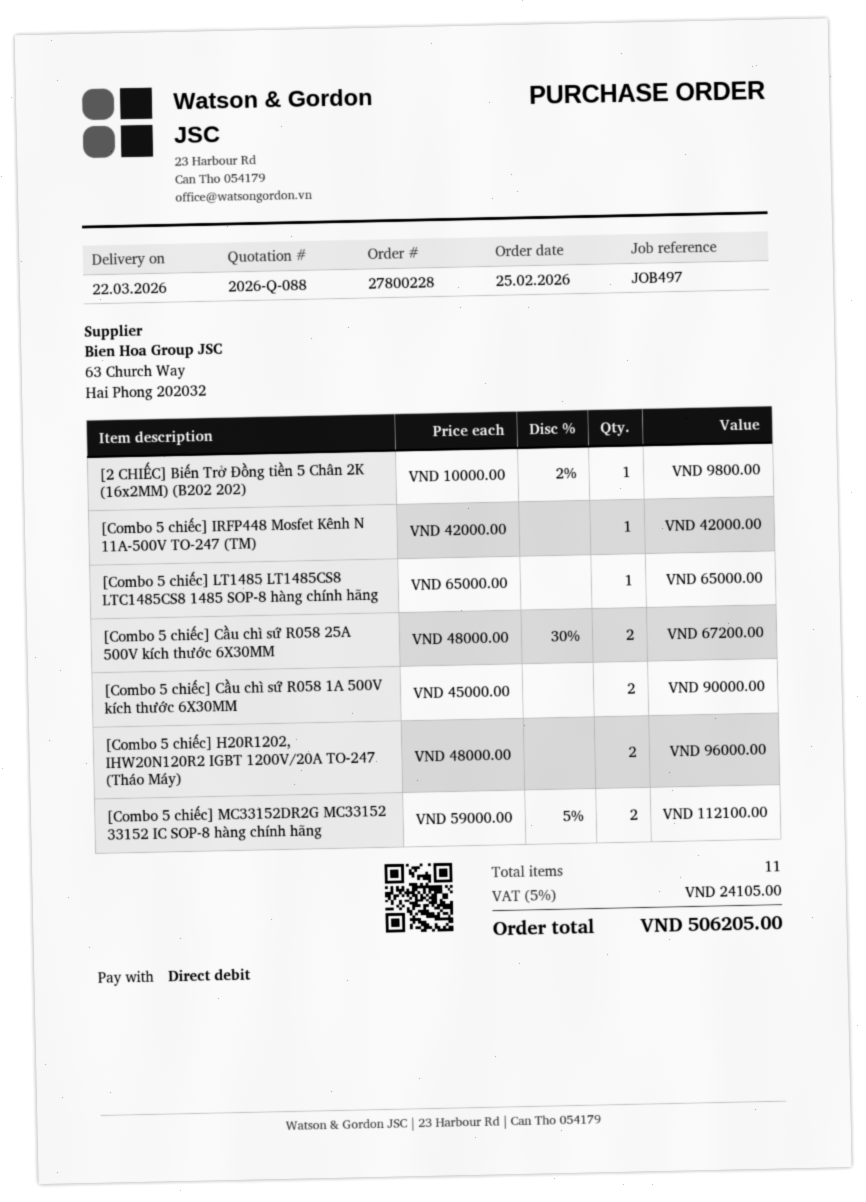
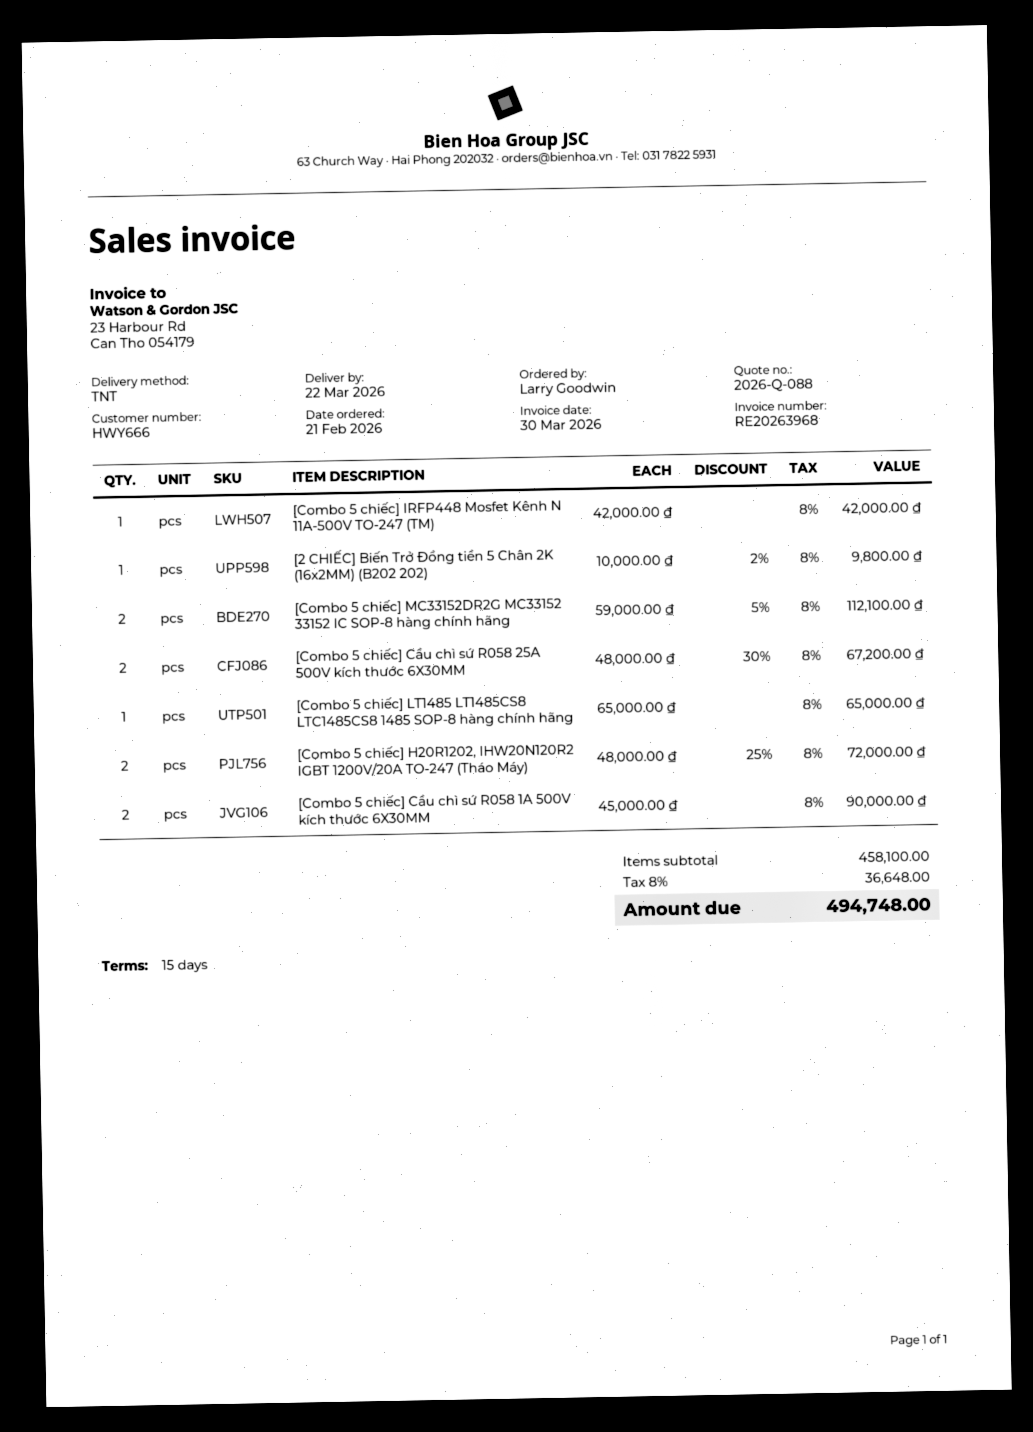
order date: 2026-02-25 -> 2026-02-21
[Combo 5 chiếc] H20R1202, IHW20N120R2 IGBT 1200V/20A TO-247 (Tháo Máy): 2 x 48000.00 = 96000.00 -> 2 x 48000.00 - 25% = 72000.00
tax: 5% = 24105.00 -> 8% = 36648.00
total: 506205.00 -> 494748.00

